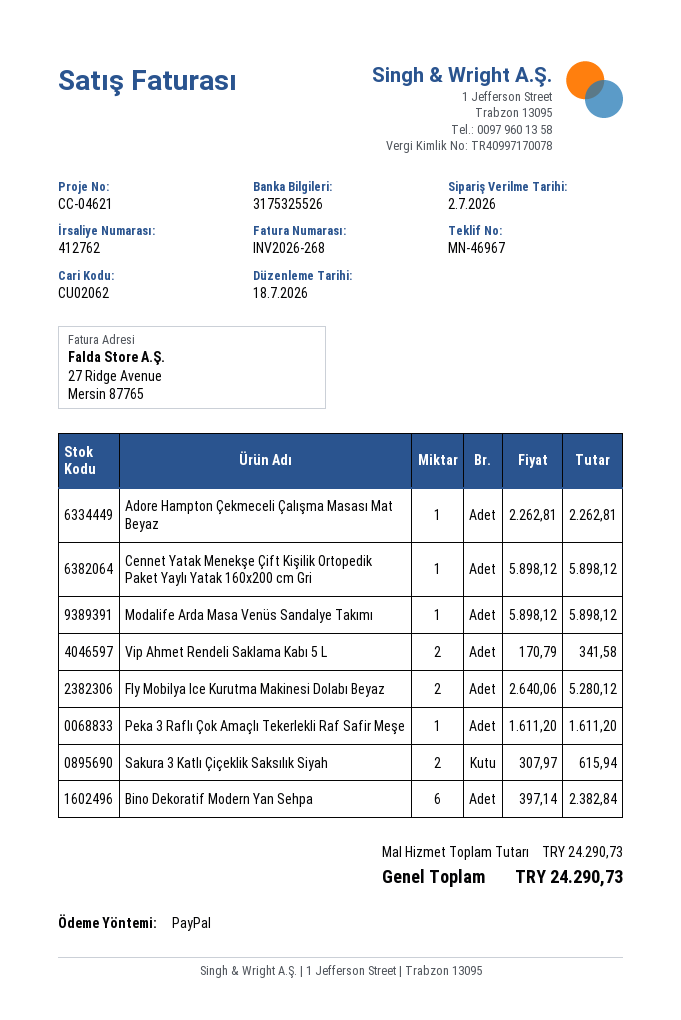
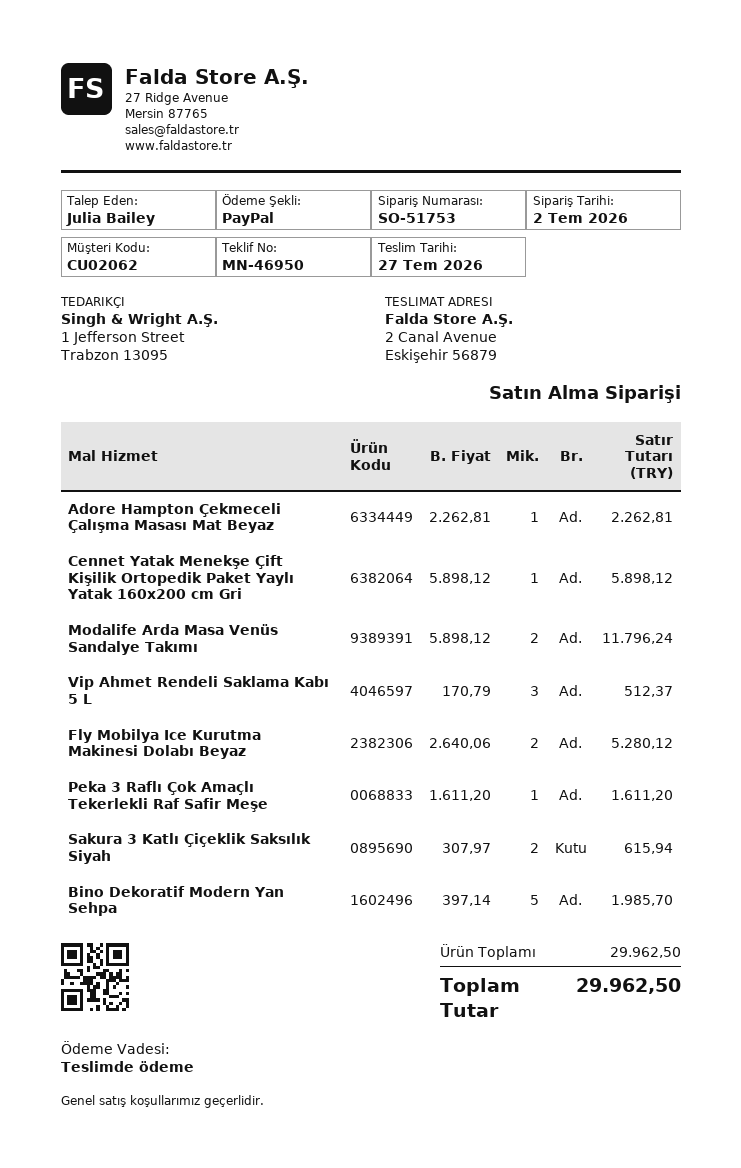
quote number: MN-46967 -> MN-46950
Modalife Arda Masa Venüs Sandalye Takımı: 1 x 5898.12 = 5898.12 -> 2 x 5898.12 = 11796.24
Vip Ahmet Rendeli Saklama Kabı 5 L: 2 x 170.79 = 341.58 -> 3 x 170.79 = 512.37
Bino Dekoratif Modern Yan Sehpa: 6 x 397.14 = 2382.84 -> 5 x 397.14 = 1985.70
subtotal: 24290.73 -> 29962.50
total: 24290.73 -> 29962.50

